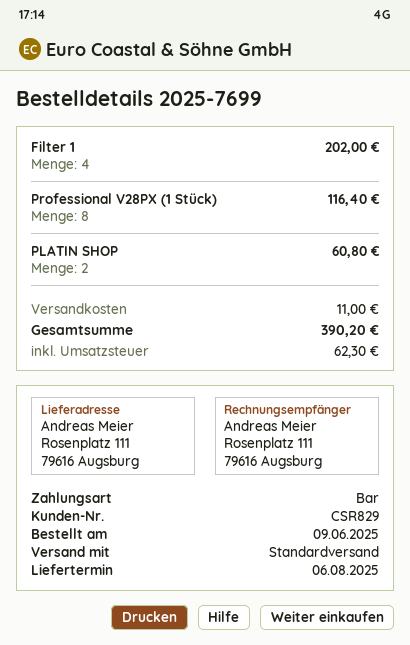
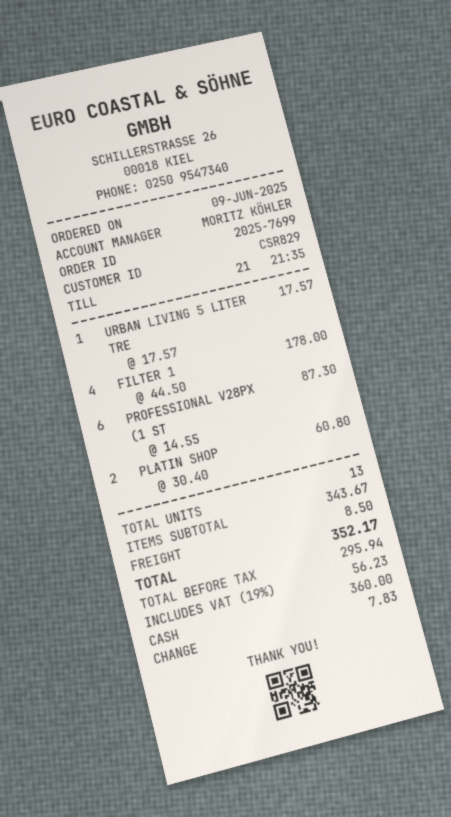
Filter 1: 4 for 202.00 -> 4 for 178.00
Professional V28PX (1 Stück): 8 for 116.40 -> 6 for 87.30
URBAN LIVING 5 LITER TRE: none -> 1 for 17.57
shipping: 11.00 -> 8.50
tax: 62.30 -> 56.23
total: 390.20 -> 352.17

